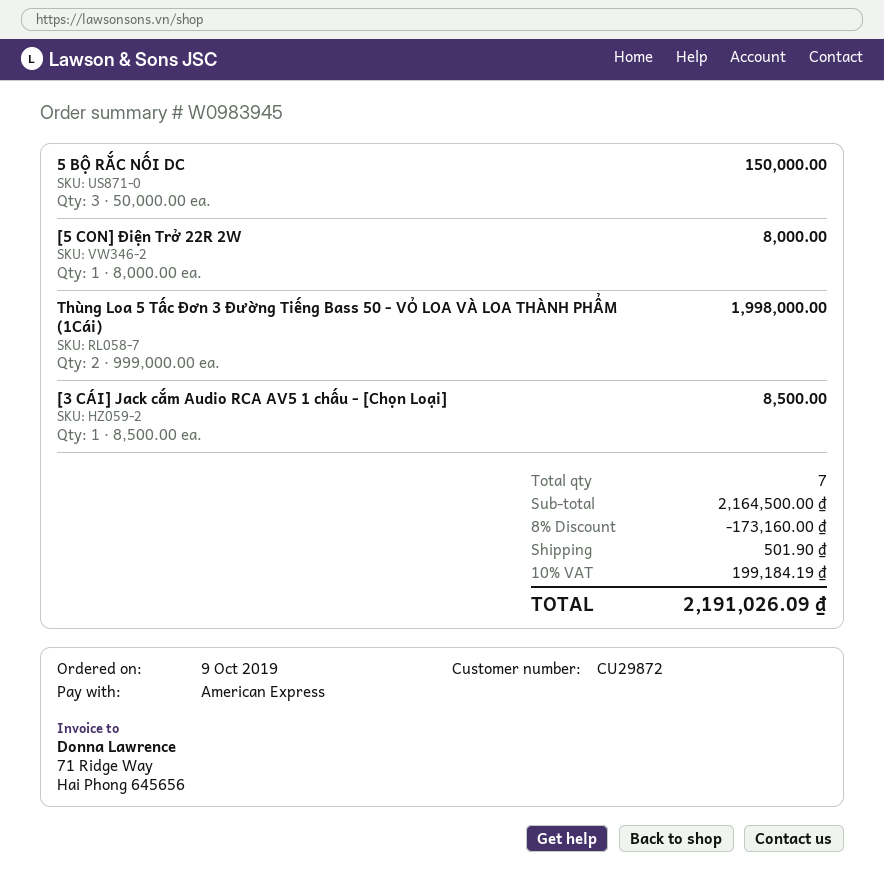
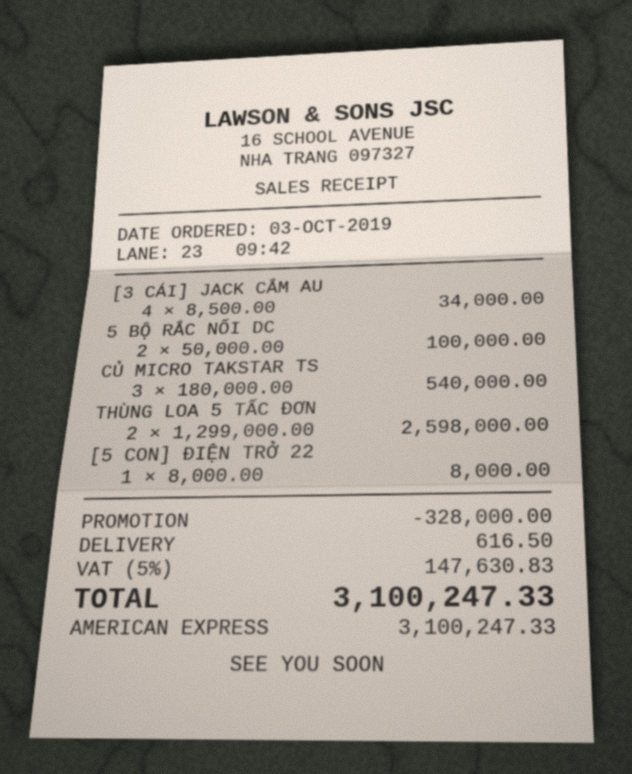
order date: 2019-10-09 -> 2019-10-03
5 BỘ RẮC NỐI DC: 3 x 50000.00 = 150000.00 -> 2 x 50000.00 = 100000.00
Thùng Loa 5 Tấc Đơn 3 Đường Tiếng Bass 50 - VỎ LOA VÀ LOA THÀNH PHẨM (1Cái): 2 x 999000.00 = 1998000.00 -> 2 x 1299000.00 = 2598000.00
[3 CÁI] Jack cắm Audio RCA AV5 1 chấu - [Chọn Loại]: 1 x 8500.00 = 8500.00 -> 4 x 8500.00 = 34000.00
CỦ MICRO TAKSTAR TS: none -> 3 x 180000.00 = 540000.00
discount: 173160.00 -> 328000.00
shipping: 501.90 -> 616.50
tax: 10% = 199184.19 -> 5% = 147630.83
total: 2191026.09 -> 3100247.33

